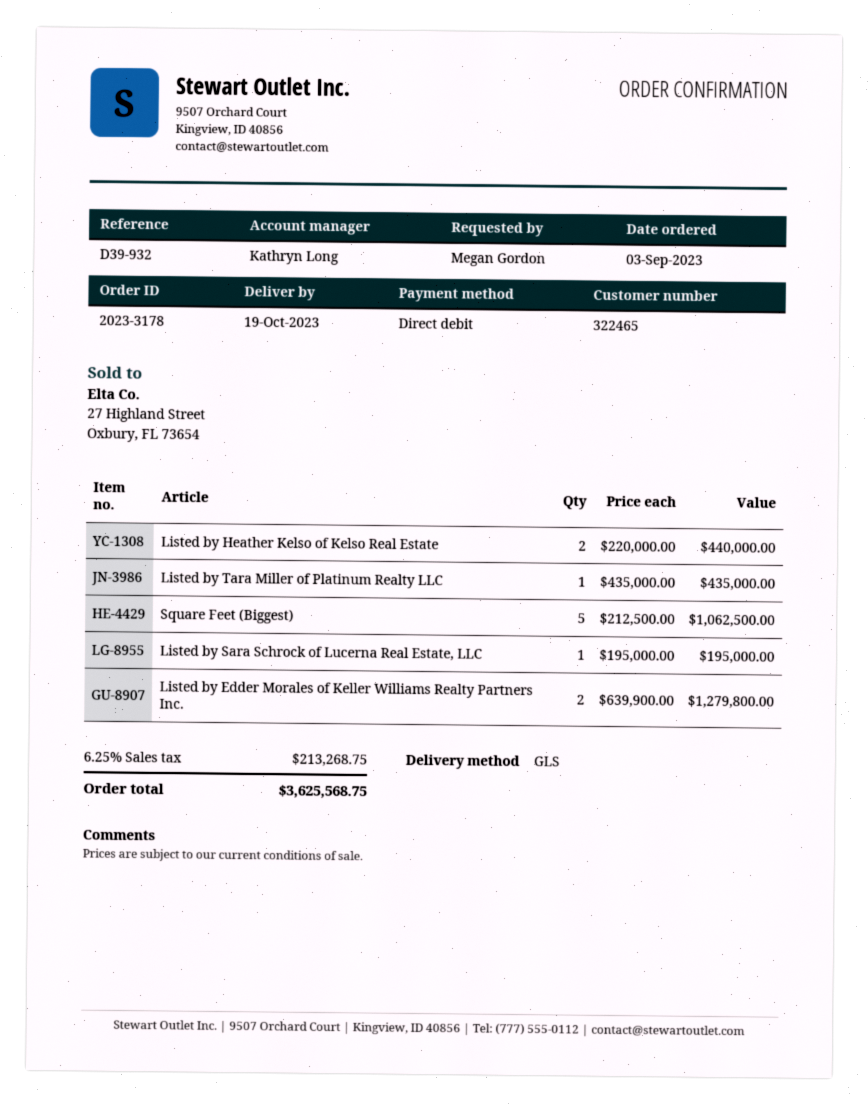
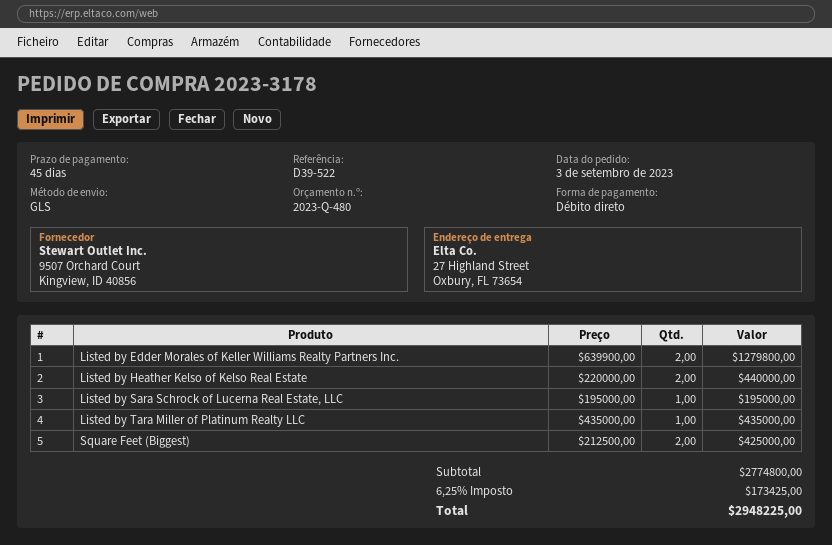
reference: D39-932 -> D39-522
Square Feet (Biggest): 5 x 212500.00 = 1062500.00 -> 2 x 212500.00 = 425000.00
tax: 6.25% = 213268.75 -> 6.25% = 173425.00
total: 3625568.75 -> 2948225.00

